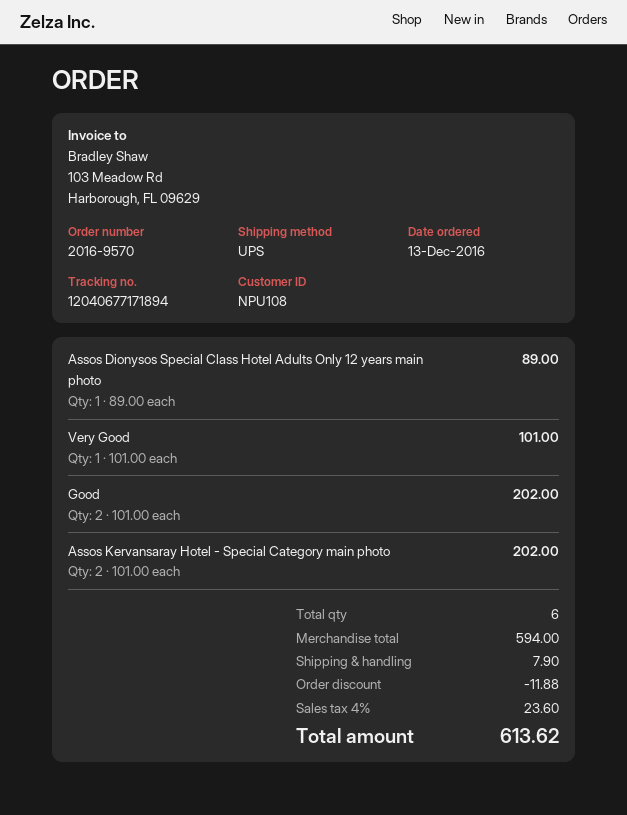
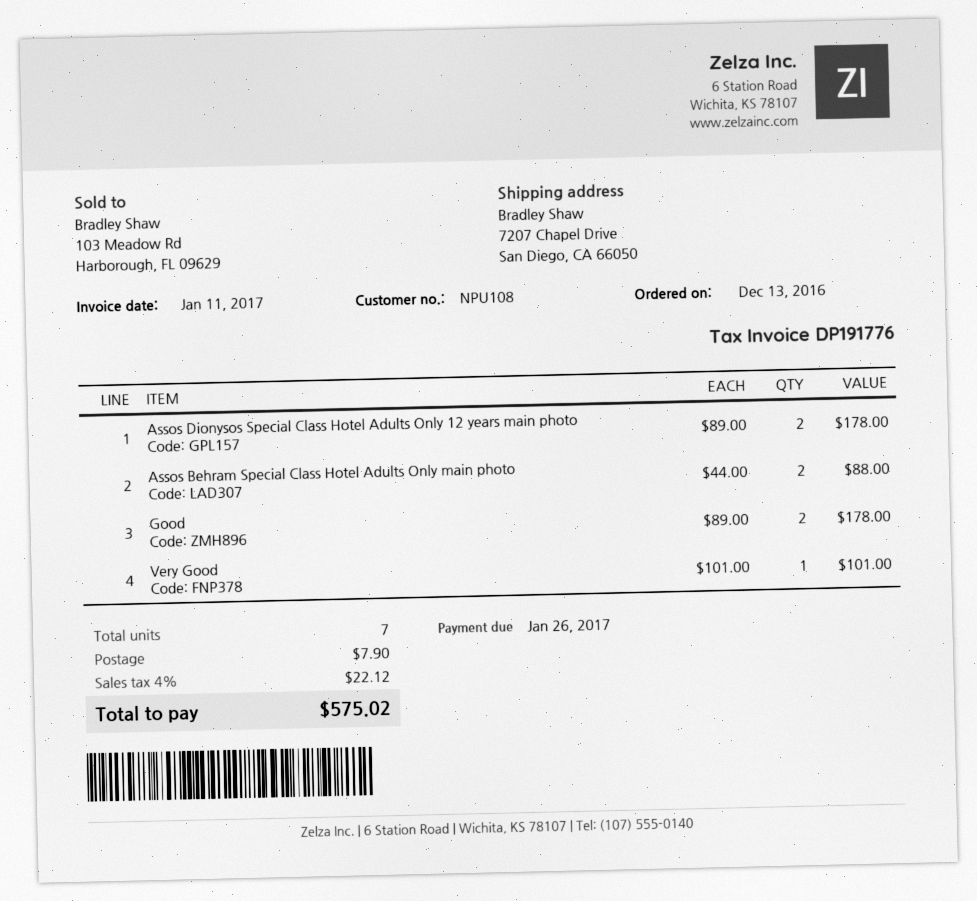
Assos Dionysos Special Class Hotel Adults Only 12 years main photo: 1 x 89.00 = 89.00 -> 2 x 89.00 = 178.00
Good: 2 x 101.00 = 202.00 -> 2 x 89.00 = 178.00
Assos Kervansaray Hotel - Special Category main photo: 2 x 101.00 = 202.00 -> none
Assos Behram Special Class Hotel Adults Only main photo: none -> 2 x 44.00 = 88.00
total quantity: 6 -> 7
discount: 11.88 -> none
tax: 4% = 23.60 -> 4% = 22.12
total: 613.62 -> 575.02

